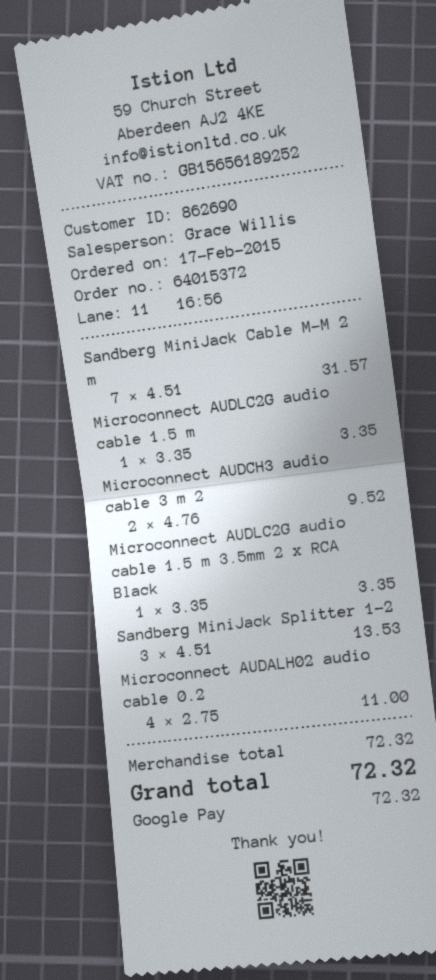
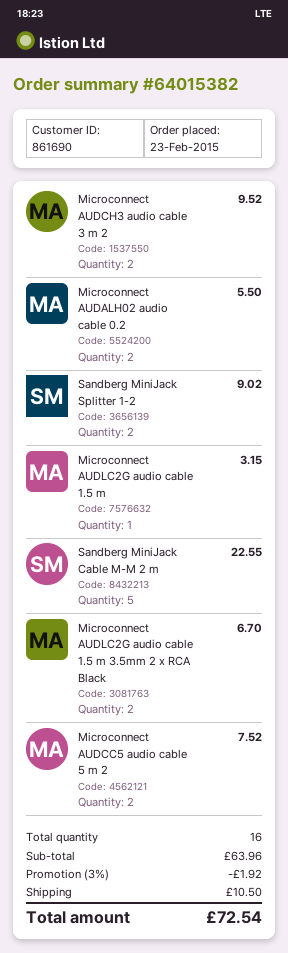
order number: 64015372 -> 64015382
order date: 2015-02-17 -> 2015-02-23
customer number: 862690 -> 861690
Sandberg MiniJack Cable M-M 2 m: 7 for 31.57 -> 5 for 22.55
Microconnect AUDLC2G audio cable 1.5 m: 1 for 3.35 -> 1 for 3.15
Microconnect AUDLC2G audio cable 1.5 m 3.5mm 2 x RCA Black: 1 for 3.35 -> 2 for 6.70
Sandberg MiniJack Splitter 1-2: 3 for 13.53 -> 2 for 9.02
Microconnect AUDALH02 audio cable 0.2: 4 for 11.00 -> 2 for 5.50
Microconnect AUDCC5 audio cable 5 m 2: none -> 2 for 7.52
subtotal: 72.32 -> 63.96
discount: none -> 3% = 1.92
shipping: none -> 10.50
total: 72.32 -> 72.54

